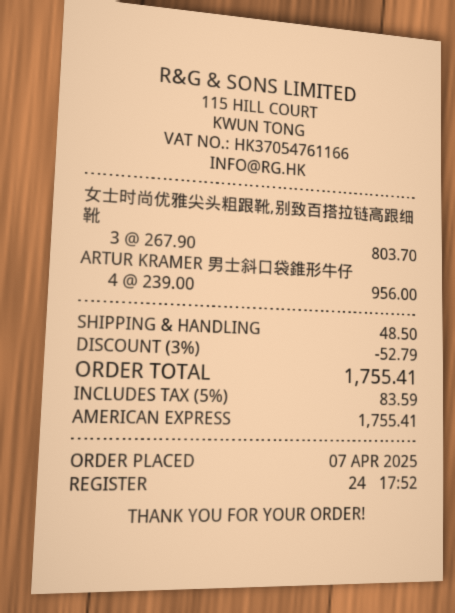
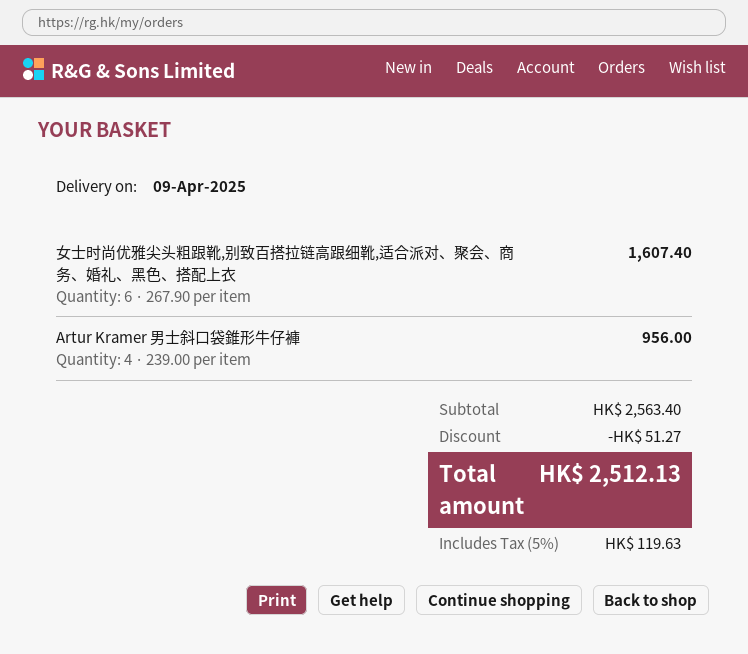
女士时尚优雅尖头粗跟靴,别致百搭拉链高跟细靴: 3 x 267.90 = 803.70 -> 6 x 267.90 = 1607.40
discount: 52.79 -> 51.27
shipping: 48.50 -> none
tax: 5% = 83.59 -> 5% = 119.63
total: 1755.41 -> 2512.13

